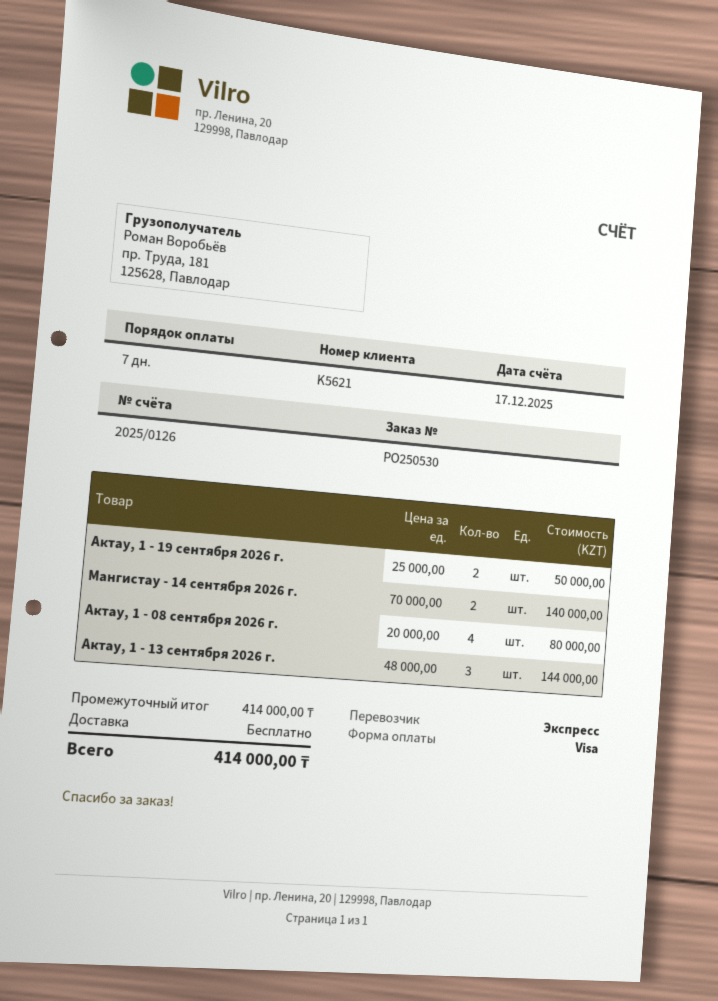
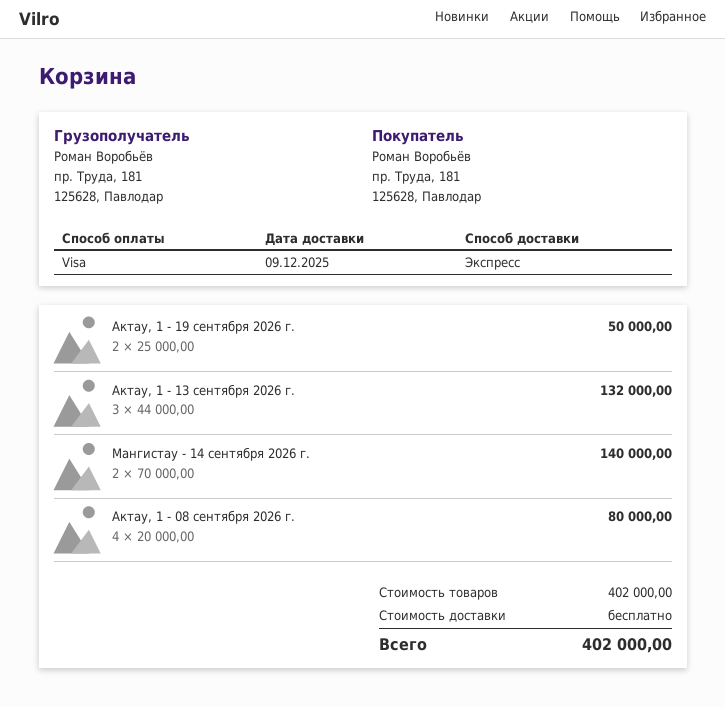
Актау, 1 - 13 сентября 2026 г.: 3 x 48000.00 = 144000.00 -> 3 x 44000.00 = 132000.00
subtotal: 414000.00 -> 402000.00
total: 414000.00 -> 402000.00

